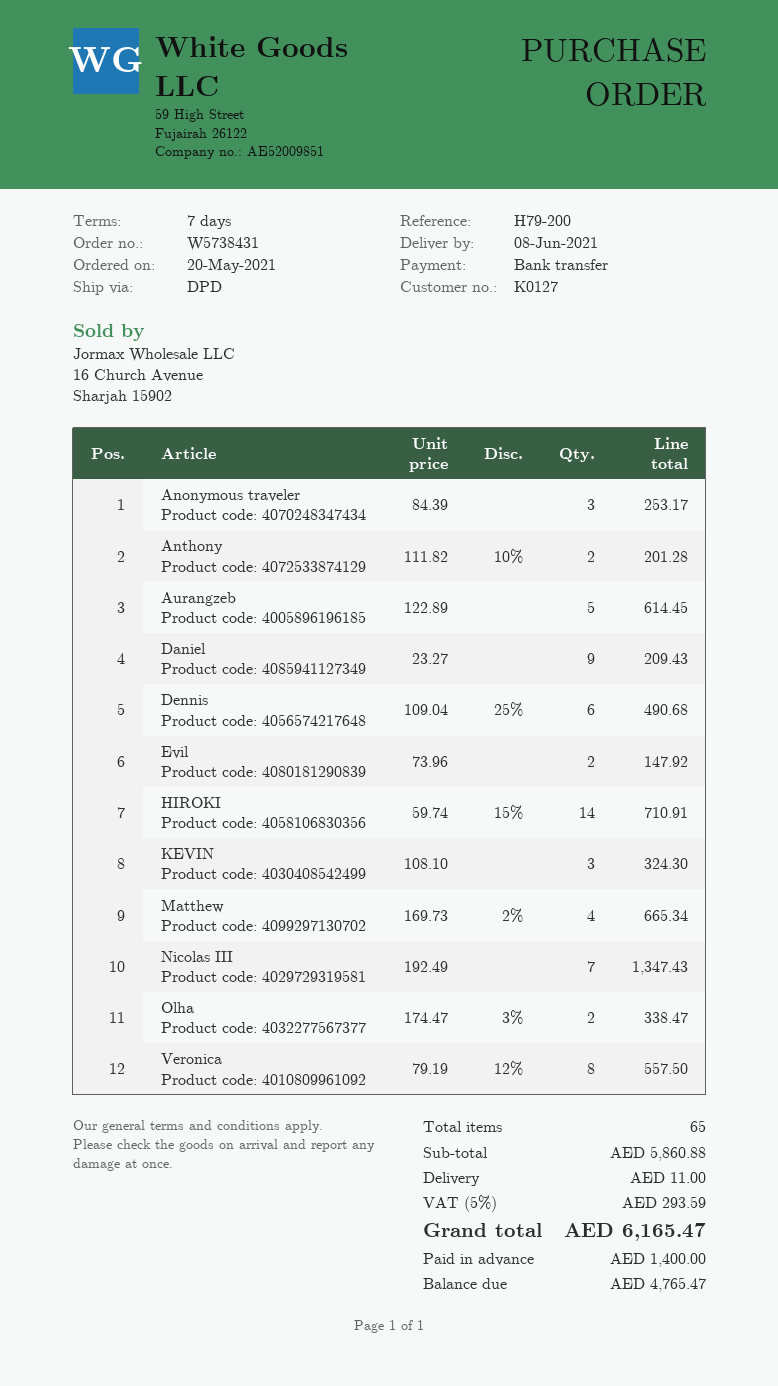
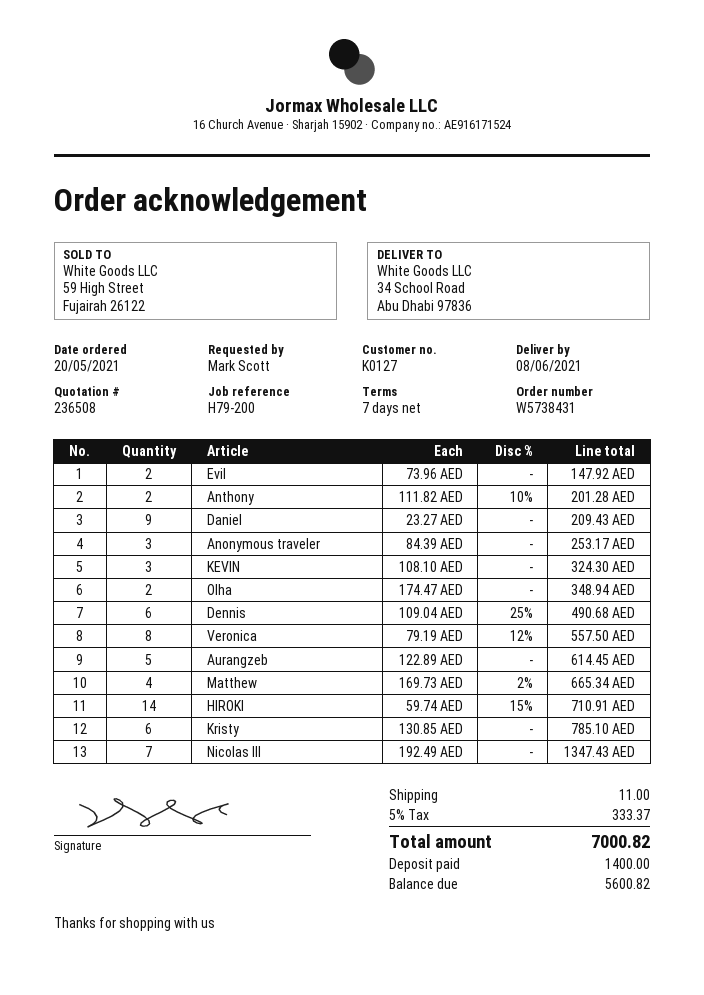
Olha: 2 x 174.47 - 3% = 338.47 -> 2 x 174.47 = 348.94
Kristy: none -> 6 x 130.85 = 785.10
tax: 5% = 293.59 -> 5% = 333.37
total: 6165.47 -> 7000.82
balance: 4765.47 -> 5600.82

